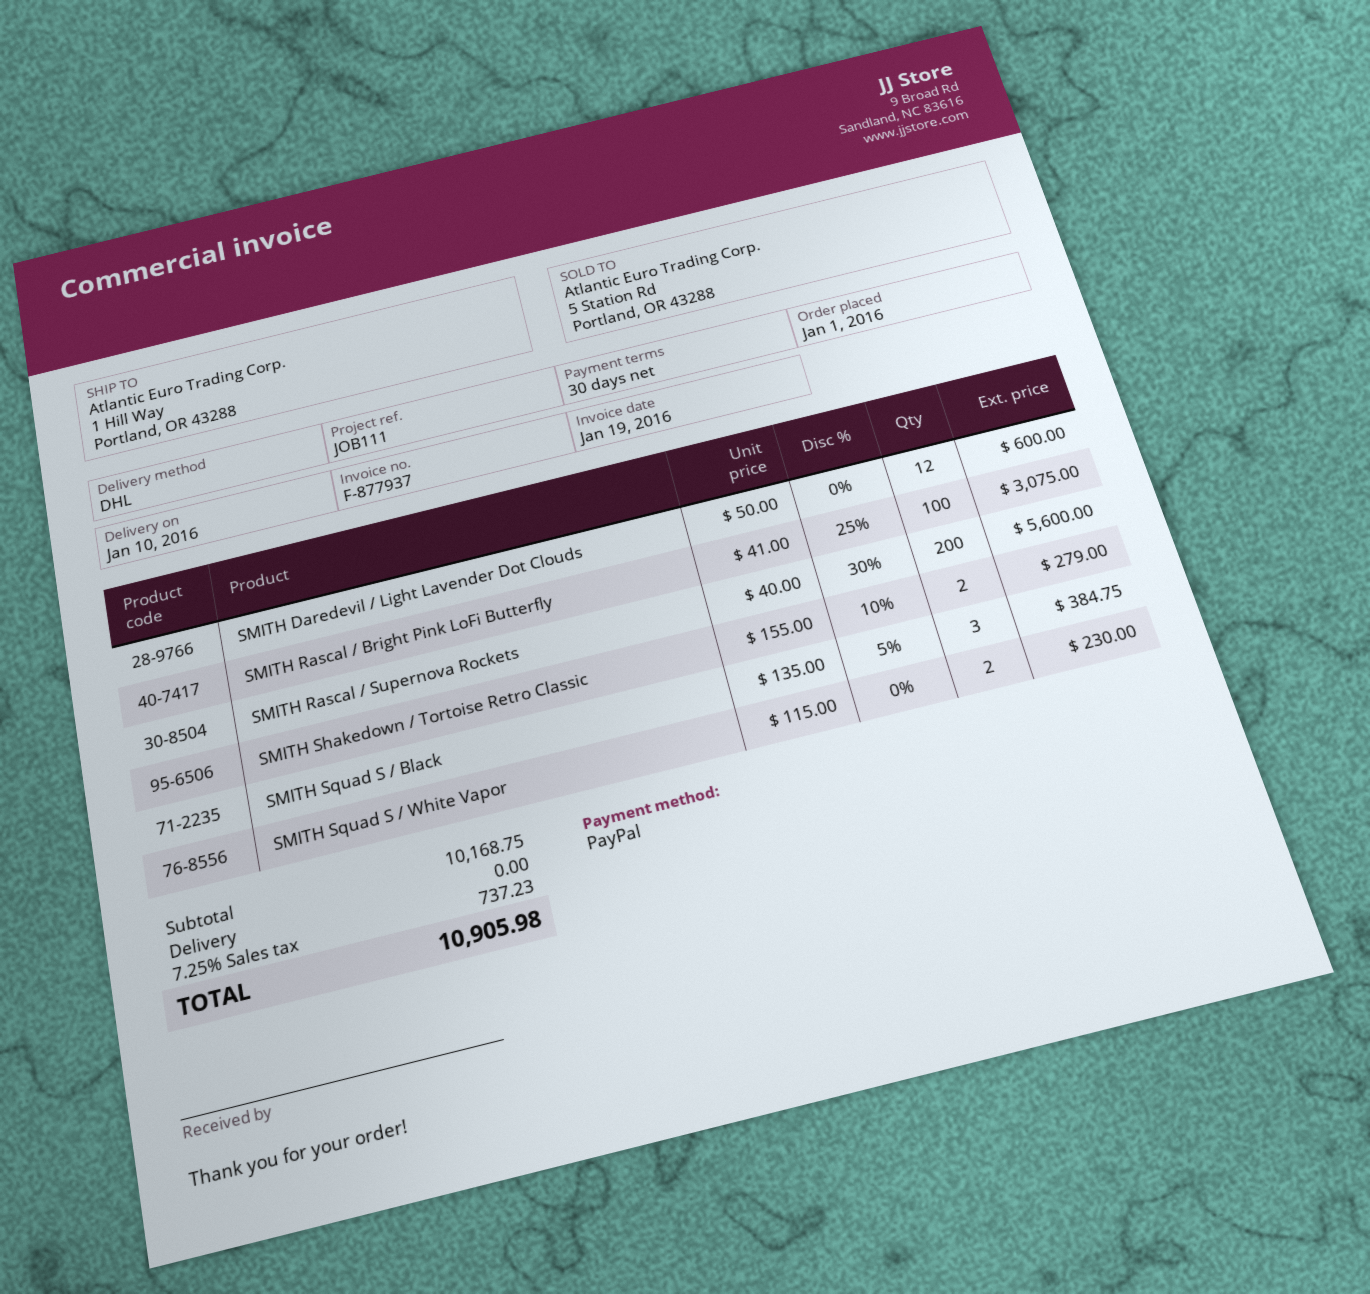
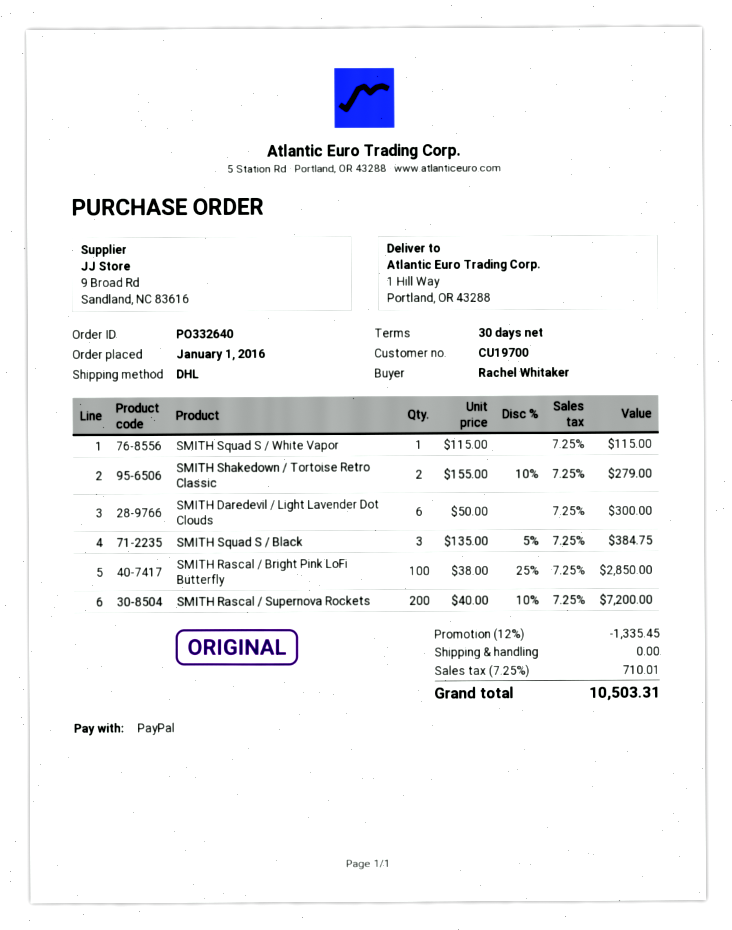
SMITH Daredevil / Light Lavender Dot Clouds: 12 x 50.00 = 600.00 -> 6 x 50.00 = 300.00
SMITH Rascal / Bright Pink LoFi Butterfly: 100 x 41.00 - 25% = 3075.00 -> 100 x 38.00 - 25% = 2850.00
SMITH Rascal / Supernova Rockets: 200 x 40.00 - 30% = 5600.00 -> 200 x 40.00 - 10% = 7200.00
SMITH Squad S / White Vapor: 2 x 115.00 = 230.00 -> 1 x 115.00 = 115.00
discount: none -> 12% = 1335.45
tax: 7.25% = 737.23 -> 7.25% = 710.01
total: 10905.98 -> 10503.31

